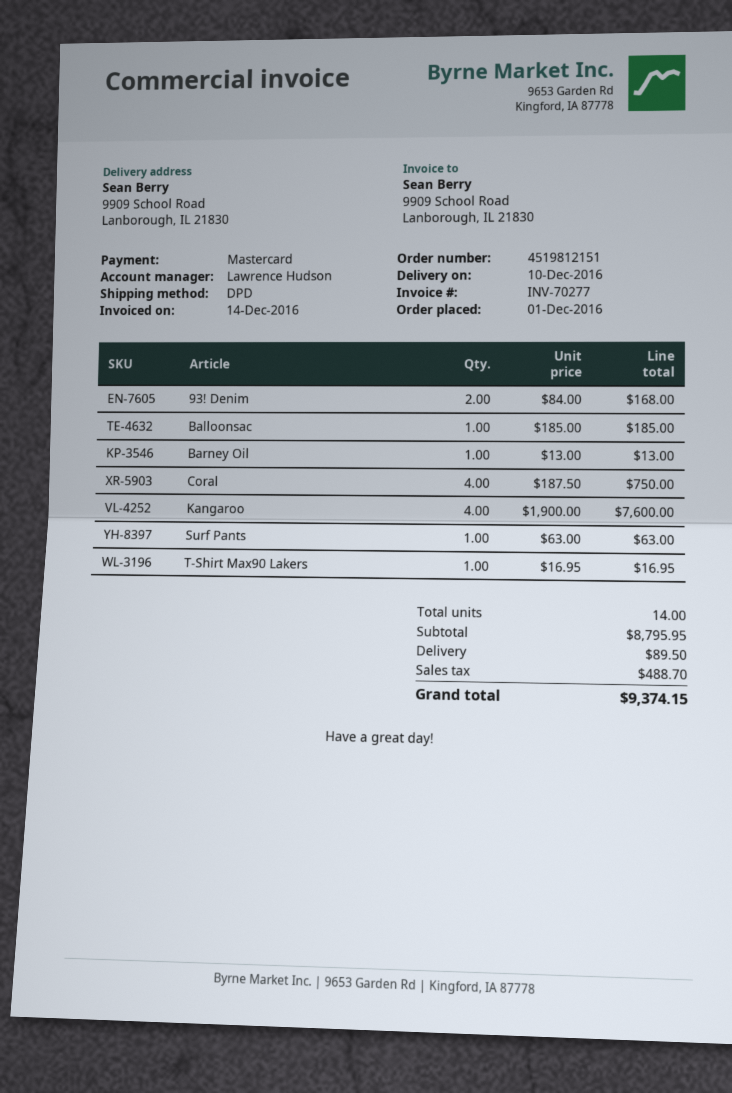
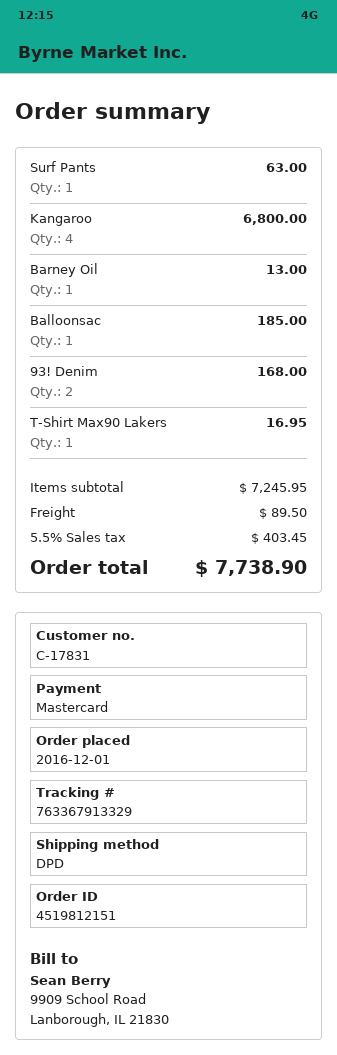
Coral: 4 for 750.00 -> none
Kangaroo: 4 for 7600.00 -> 4 for 6800.00
subtotal: 8795.95 -> 7245.95
tax: 488.70 -> 403.45
total: 9374.15 -> 7738.90

